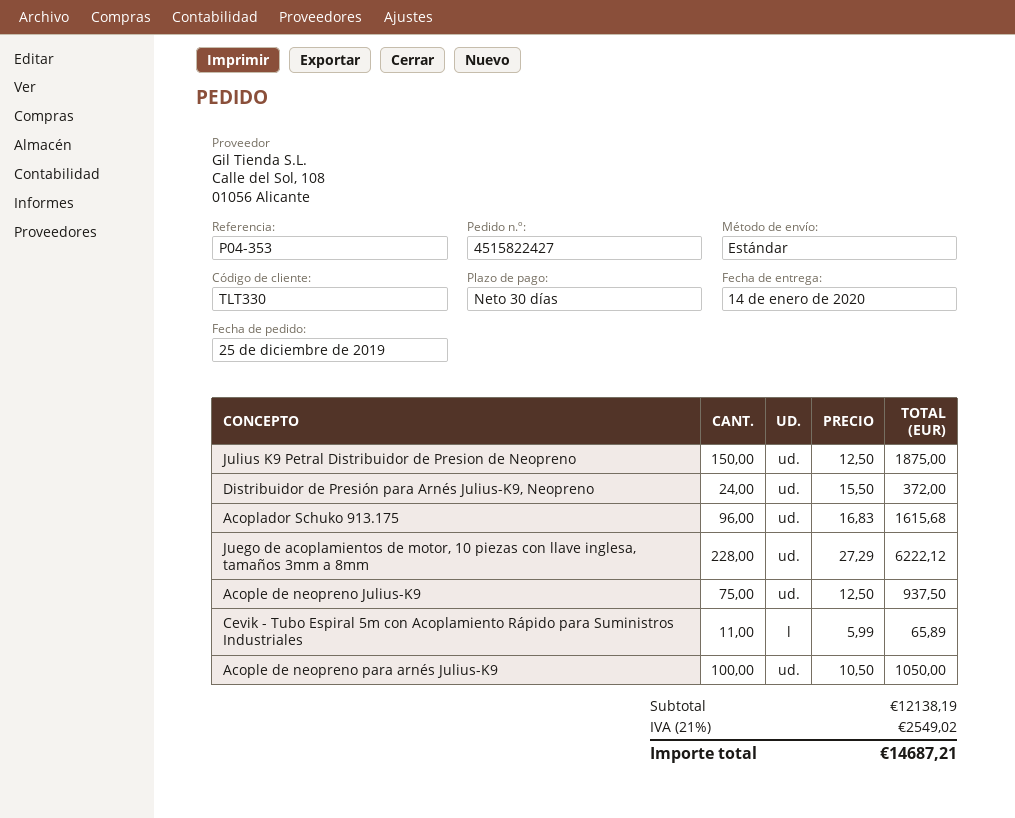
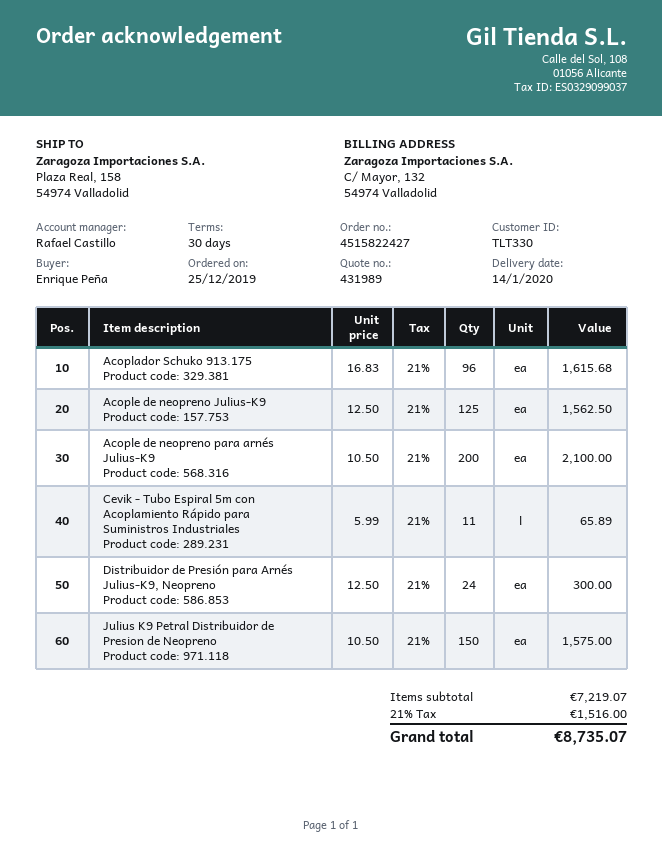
Julius K9 Petral Distribuidor de Presion de Neopreno: 150 x 12.50 = 1875.00 -> 150 x 10.50 = 1575.00
Distribuidor de Presión para Arnés Julius-K9, Neopreno: 24 x 15.50 = 372.00 -> 24 x 12.50 = 300.00
Juego de acoplamientos de motor, 10 piezas con llave inglesa, tamaños 3mm a 8mm: 228 x 27.29 = 6222.12 -> none
Acople de neopreno Julius-K9: 75 x 12.50 = 937.50 -> 125 x 12.50 = 1562.50
Acople de neopreno para arnés Julius-K9: 100 x 10.50 = 1050.00 -> 200 x 10.50 = 2100.00
subtotal: 12138.19 -> 7219.07
tax: 21% = 2549.02 -> 21% = 1516.00
total: 14687.21 -> 8735.07

